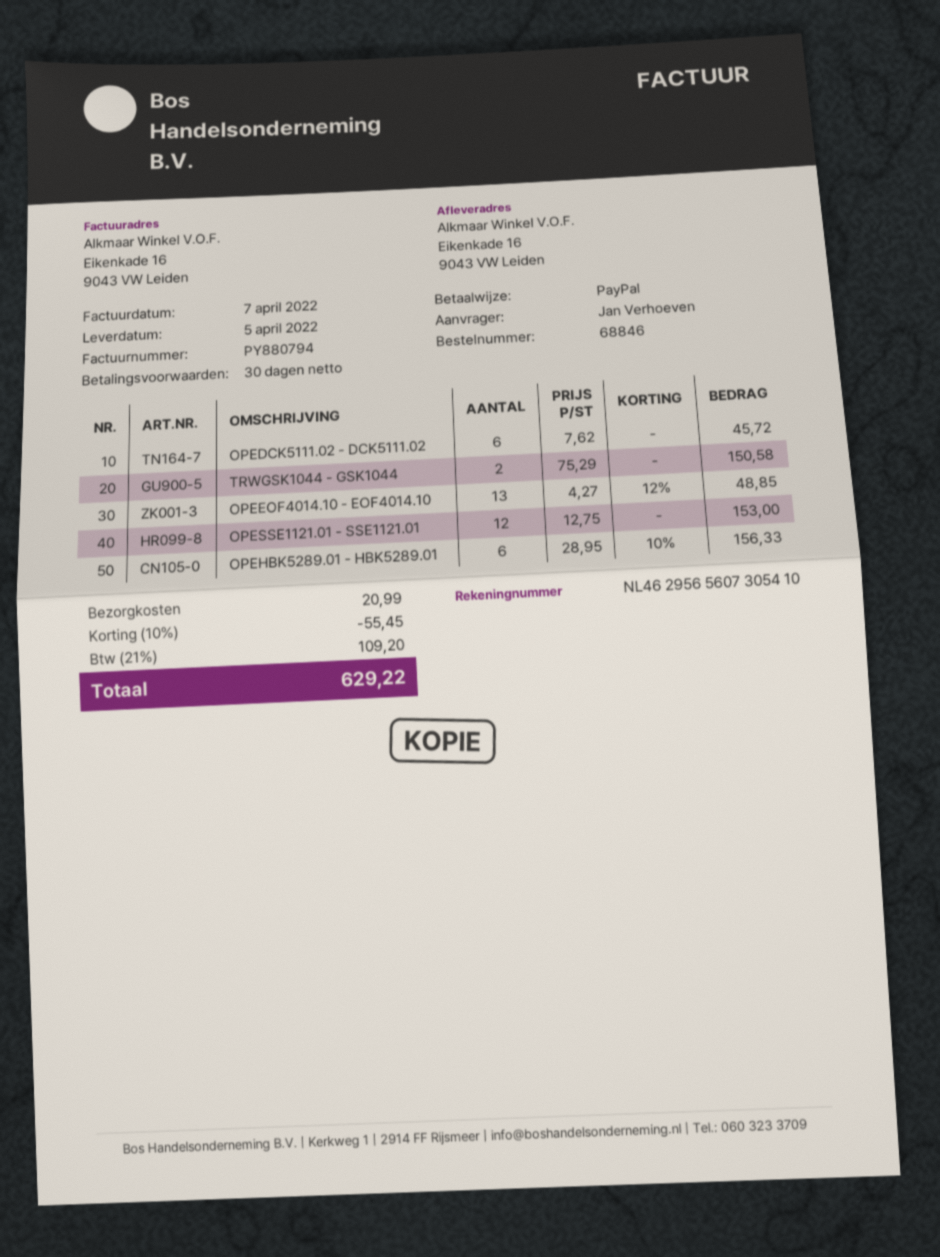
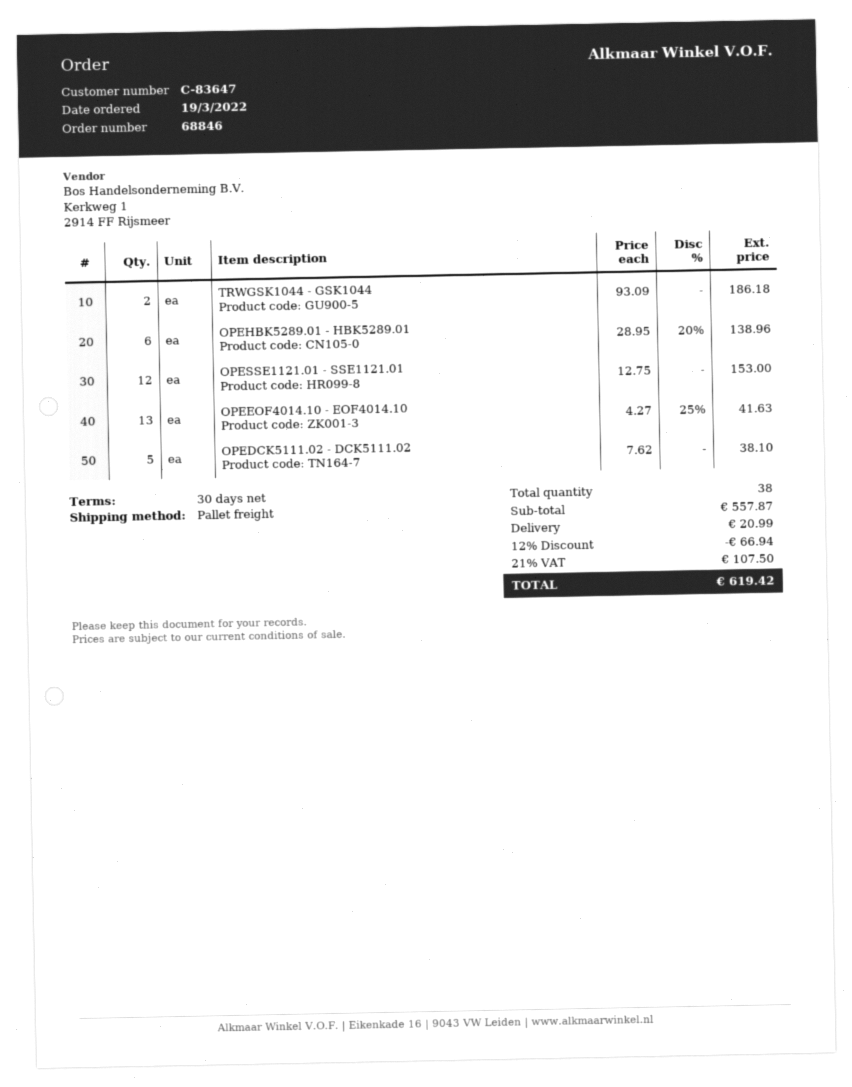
OPEDCK5111.02 - DCK5111.02: 6 x 7.62 = 45.72 -> 5 x 7.62 = 38.10
TRWGSK1044 - GSK1044: 2 x 75.29 = 150.58 -> 2 x 93.09 = 186.18
OPEEOF4014.10 - EOF4014.10: 13 x 4.27 - 12% = 48.85 -> 13 x 4.27 - 25% = 41.63
OPEHBK5289.01 - HBK5289.01: 6 x 28.95 - 10% = 156.33 -> 6 x 28.95 - 20% = 138.96
discount: 10% = 55.45 -> 12% = 66.94
tax: 21% = 109.20 -> 21% = 107.50
total: 629.22 -> 619.42

